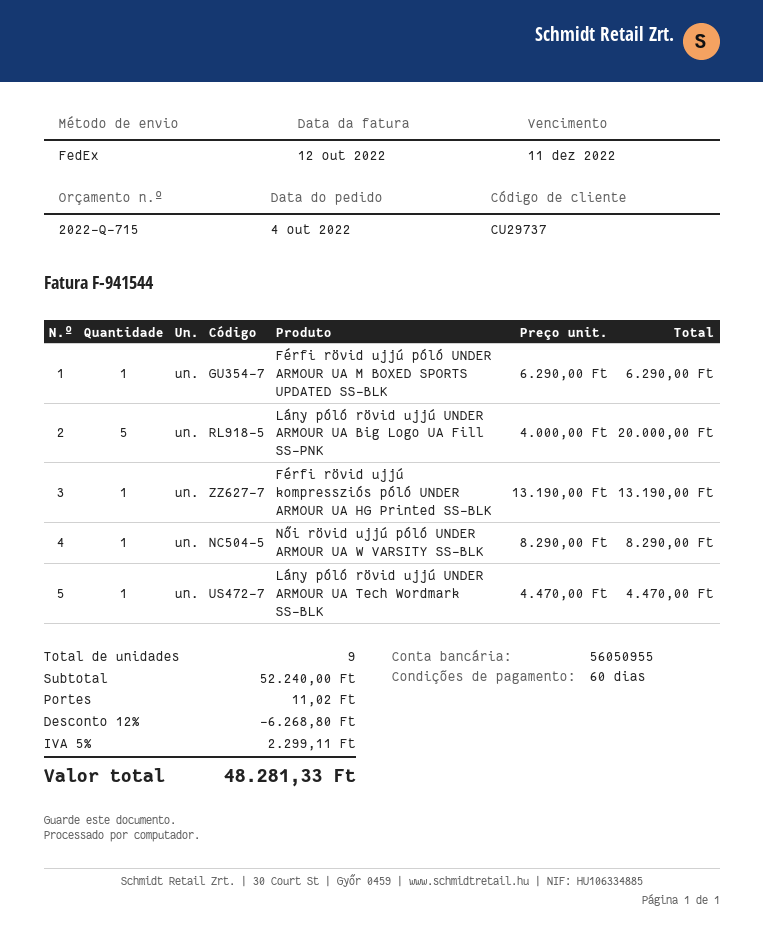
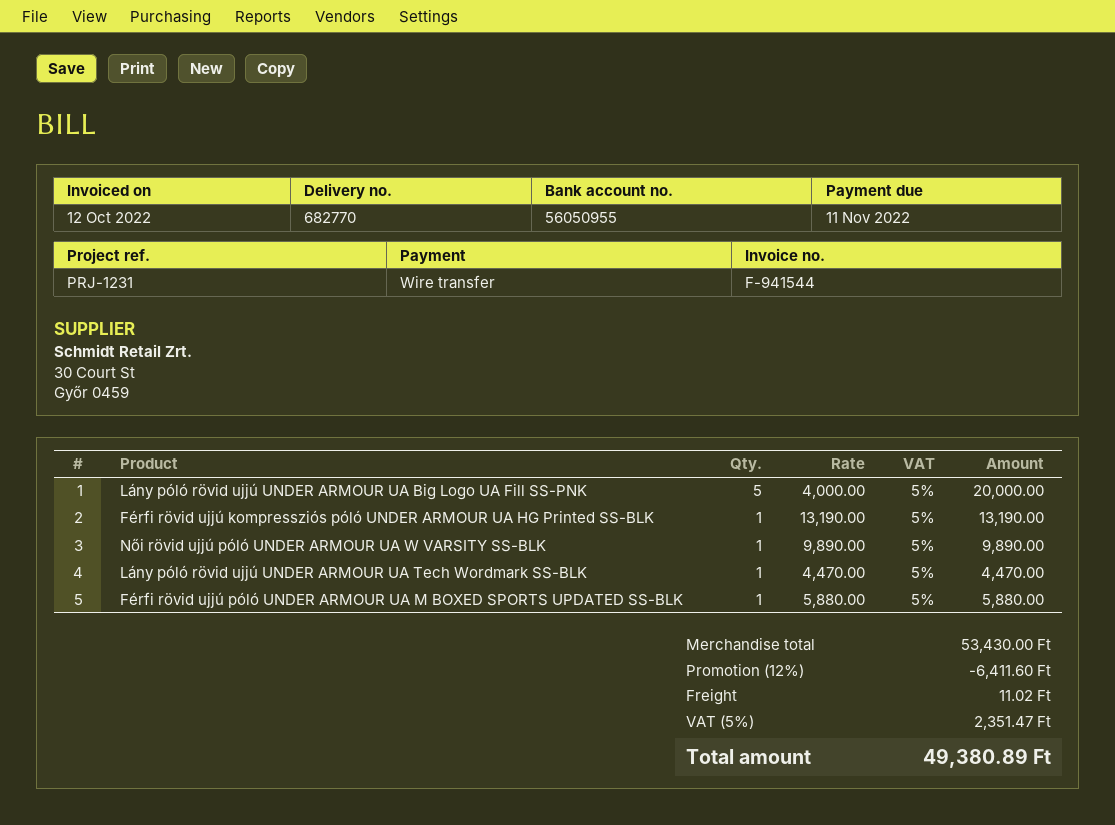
due date: 2022-12-11 -> 2022-11-11
Férfi rövid ujjú póló UNDER ARMOUR UA M BOXED SPORTS UPDATED SS-BLK: 1 x 6290.00 = 6290.00 -> 1 x 5880.00 = 5880.00
Női rövid ujjú póló UNDER ARMOUR UA W VARSITY SS-BLK: 1 x 8290.00 = 8290.00 -> 1 x 9890.00 = 9890.00
subtotal: 52240.00 -> 53430.00
discount: 12% = 6268.80 -> 12% = 6411.60
tax: 5% = 2299.11 -> 5% = 2351.47
total: 48281.33 -> 49380.89

